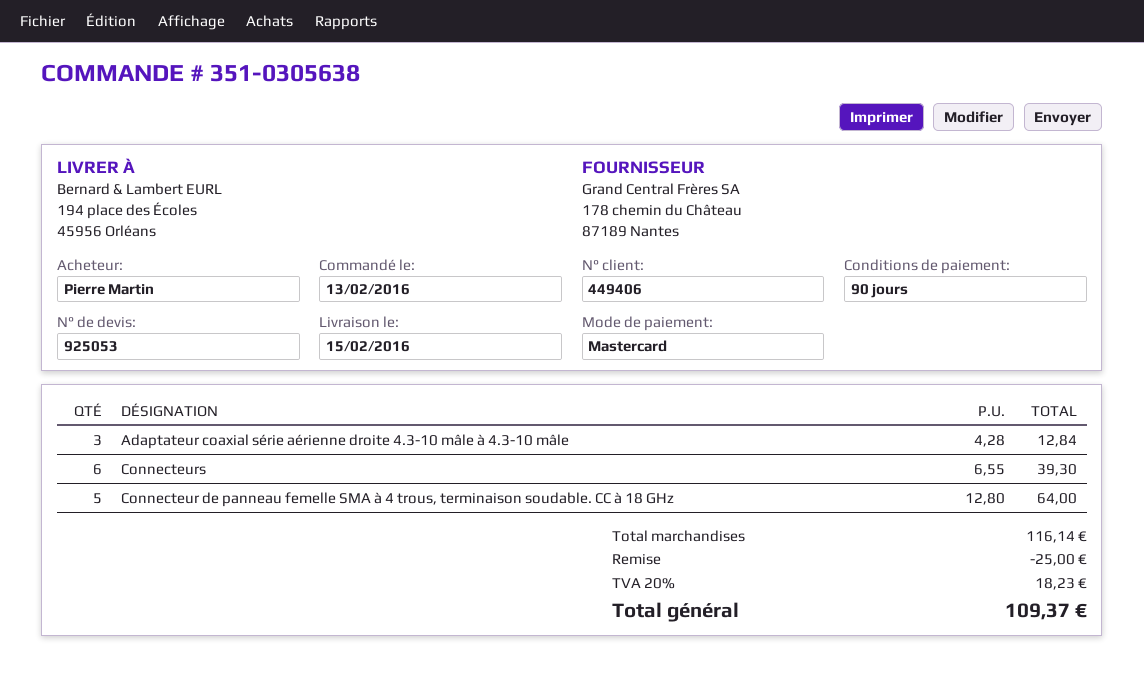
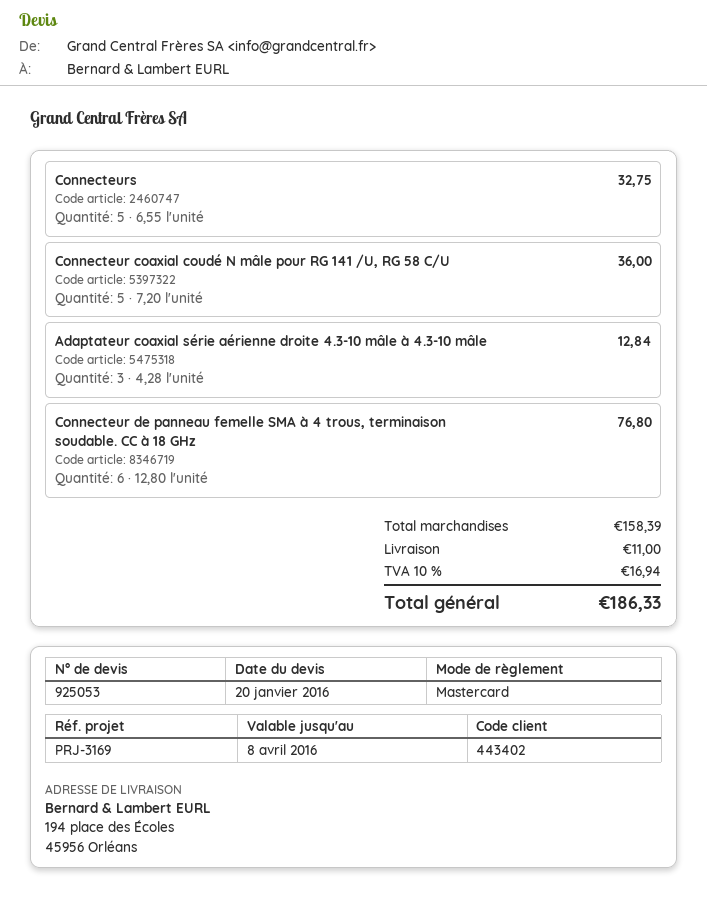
customer number: 449406 -> 443402
Connecteurs: 6 x 6.55 = 39.30 -> 5 x 6.55 = 32.75
Connecteur de panneau femelle SMA à 4 trous, terminaison soudable. CC à 18 GHz: 5 x 12.80 = 64.00 -> 6 x 12.80 = 76.80
Connecteur coaxial coudé N mâle pour RG 141 /U, RG 58 C/U: none -> 5 x 7.20 = 36.00
subtotal: 116.14 -> 158.39
discount: 25.00 -> none
shipping: none -> 11.00
tax: 20% = 18.23 -> 10% = 16.94
total: 109.37 -> 186.33

